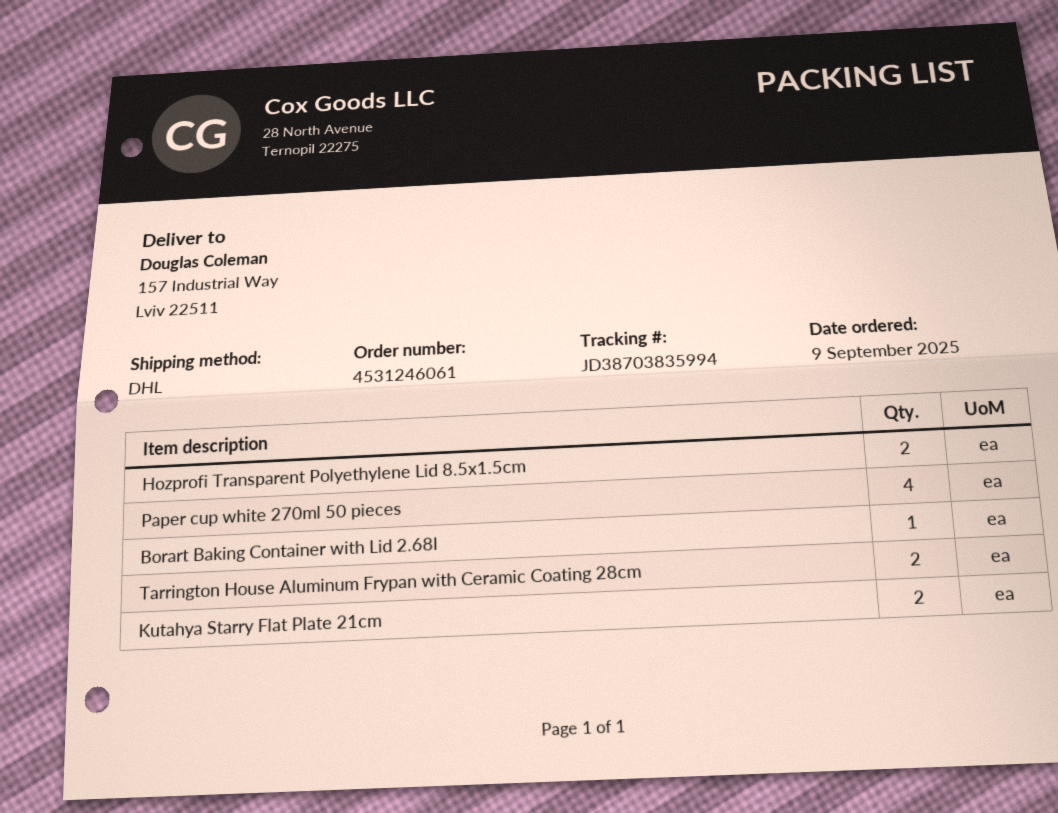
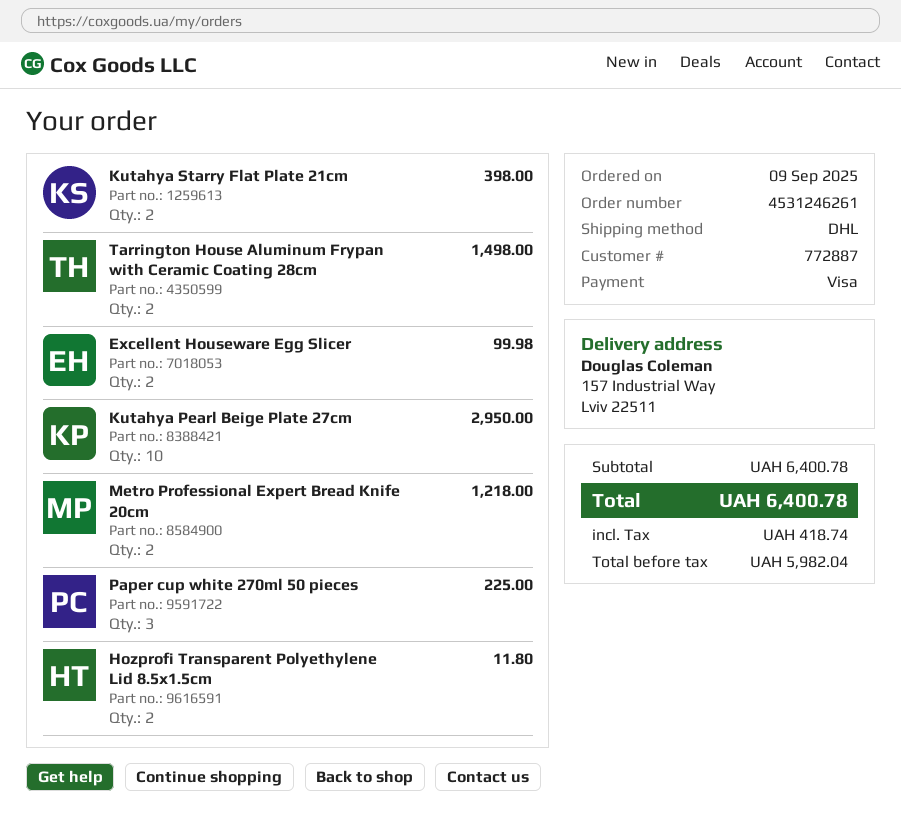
order number: 4531246061 -> 4531246261
Paper cup white 270ml 50 pieces: 4 -> 3
Borart Baking Container with Lid 2.68l: 1 -> none
Excellent Houseware Egg Slicer: none -> 2
Kutahya Pearl Beige Plate 27cm: none -> 10
Metro Professional Expert Bread Knife 20cm: none -> 2

